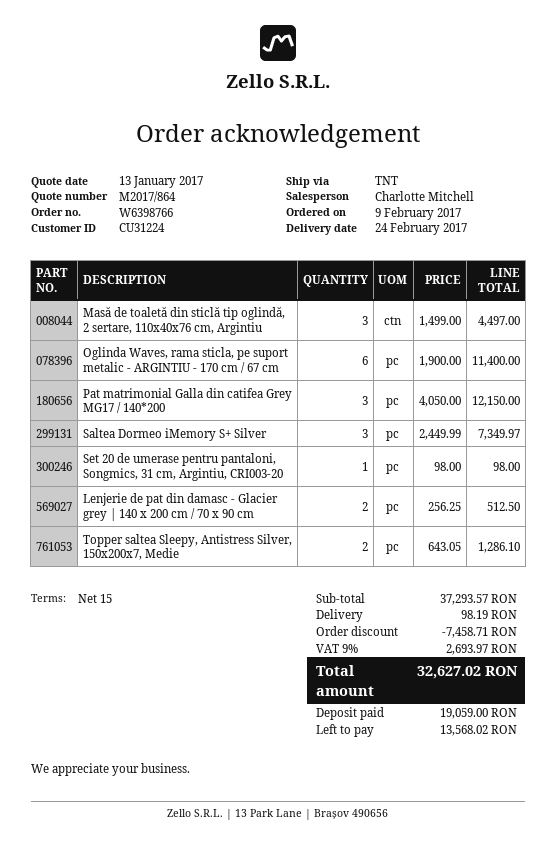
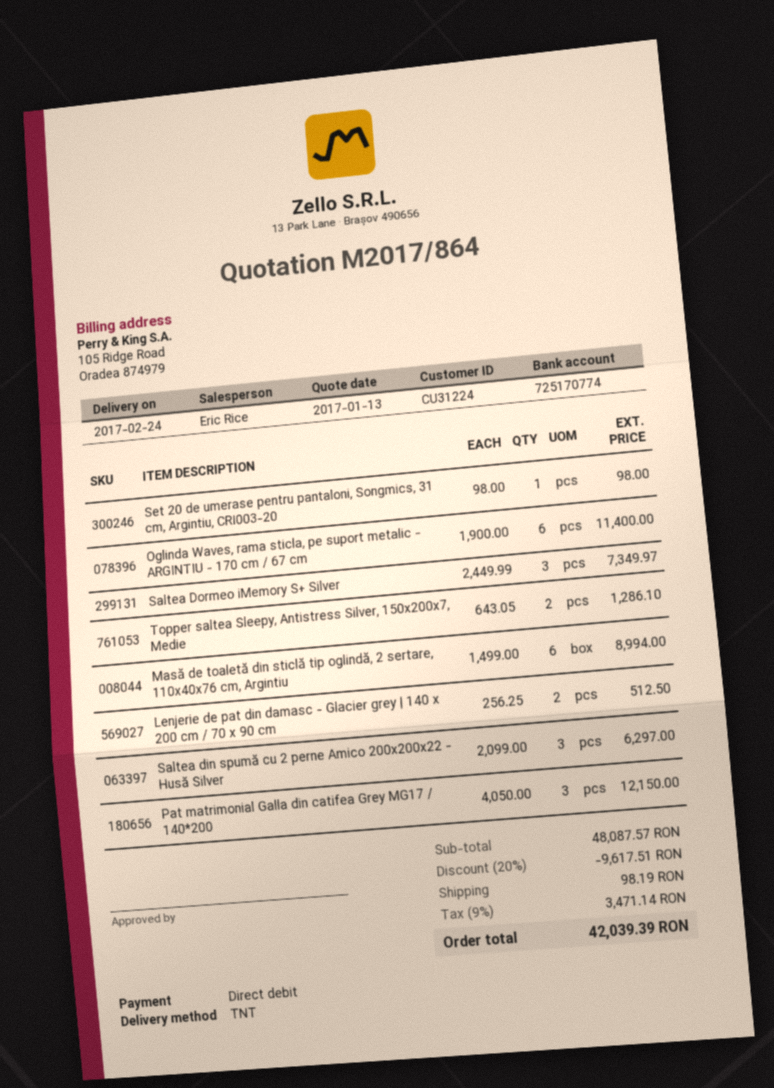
sales rep: Charlotte Mitchell -> Eric Rice
Masă de toaletă din sticlă tip oglindă, 2 sertare, 110x40x76 cm, Argintiu: 3 x 1499.00 = 4497.00 -> 6 x 1499.00 = 8994.00
Saltea din spumă cu 2 perne Amico 200x200x22 - Husă Silver: none -> 3 x 2099.00 = 6297.00
subtotal: 37293.57 -> 48087.57
discount: 7458.71 -> 9617.51
tax: 9% = 2693.97 -> 9% = 3471.14
total: 32627.02 -> 42039.39

